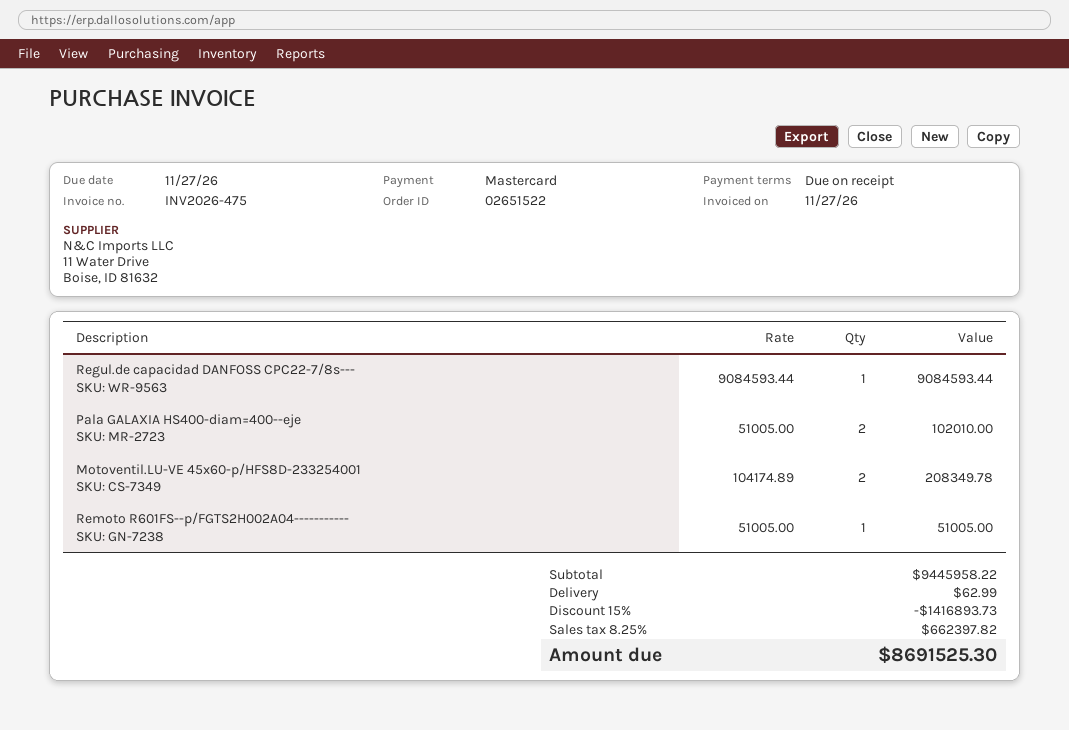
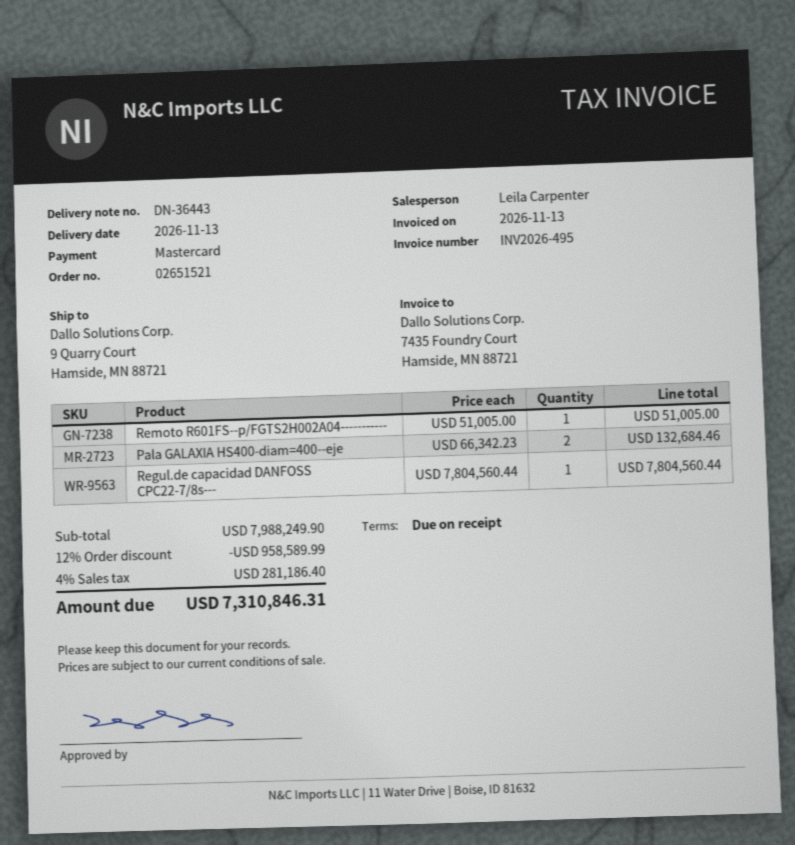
order number: 02651522 -> 02651521
invoice number: INV2026-475 -> INV2026-495
invoice date: 2026-11-27 -> 2026-11-13
Regul.de capacidad DANFOSS CPC22-7/8s---: 1 x 9084593.44 = 9084593.44 -> 1 x 7804560.44 = 7804560.44
Pala GALAXIA HS400-diam=400--eje: 2 x 51005.00 = 102010.00 -> 2 x 66342.23 = 132684.46
Motoventil.LU-VE 45x60-p/HFS8D-233254001: 2 x 104174.89 = 208349.78 -> none
subtotal: 9445958.22 -> 7988249.90
discount: 15% = 1416893.73 -> 12% = 958589.99
shipping: 62.99 -> none
tax: 8.25% = 662397.82 -> 4% = 281186.40
total: 8691525.30 -> 7310846.31

